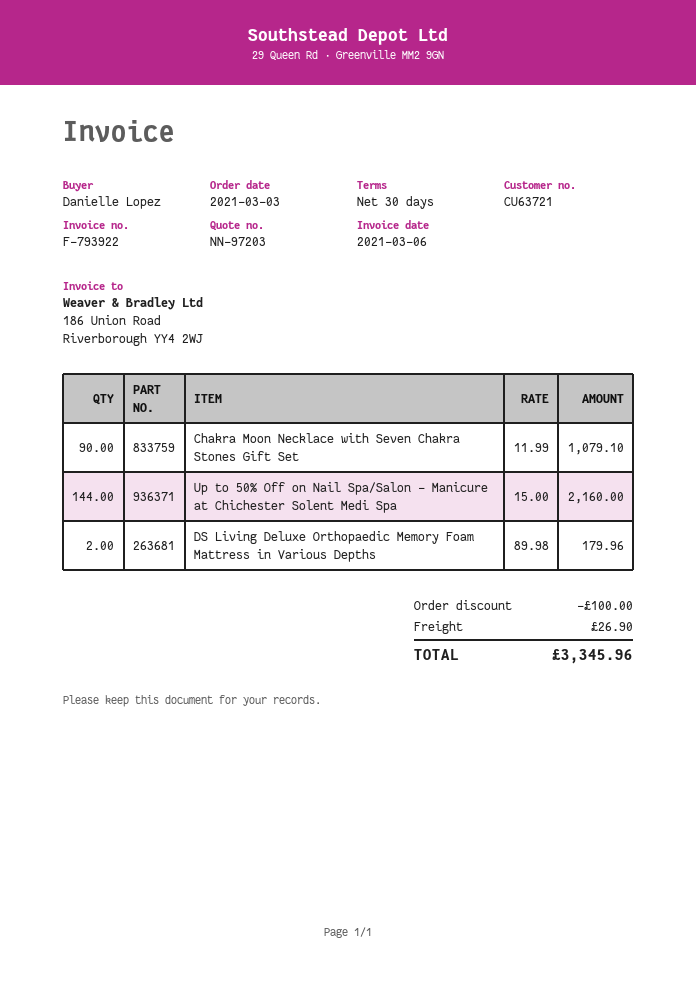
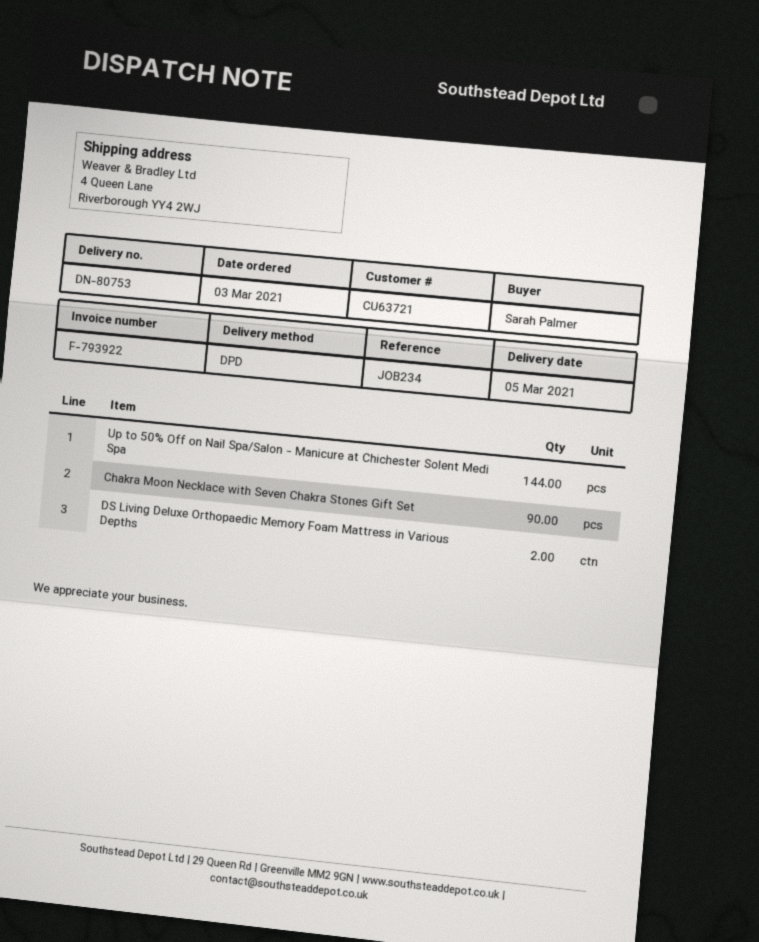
ordered by: Danielle Lopez -> Sarah Palmer

